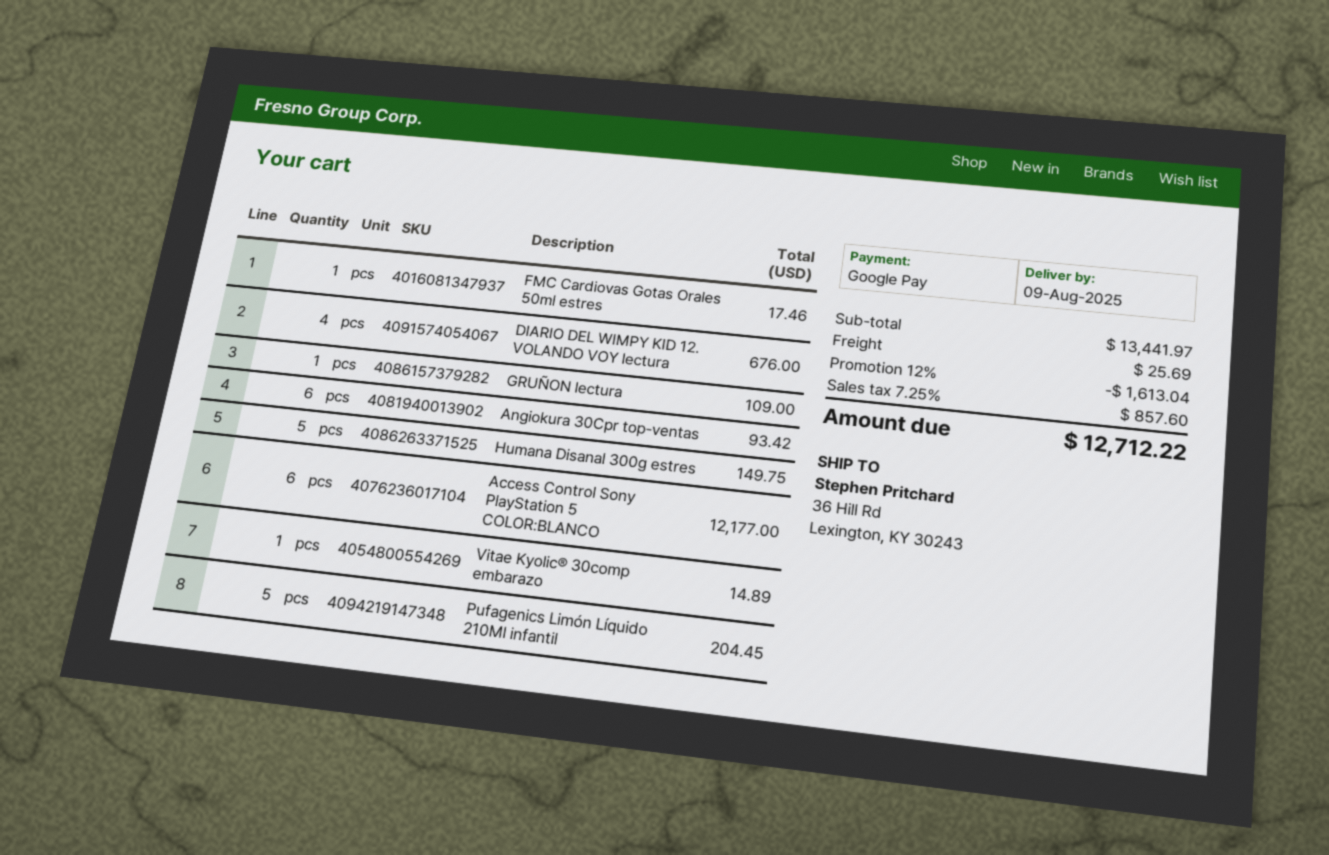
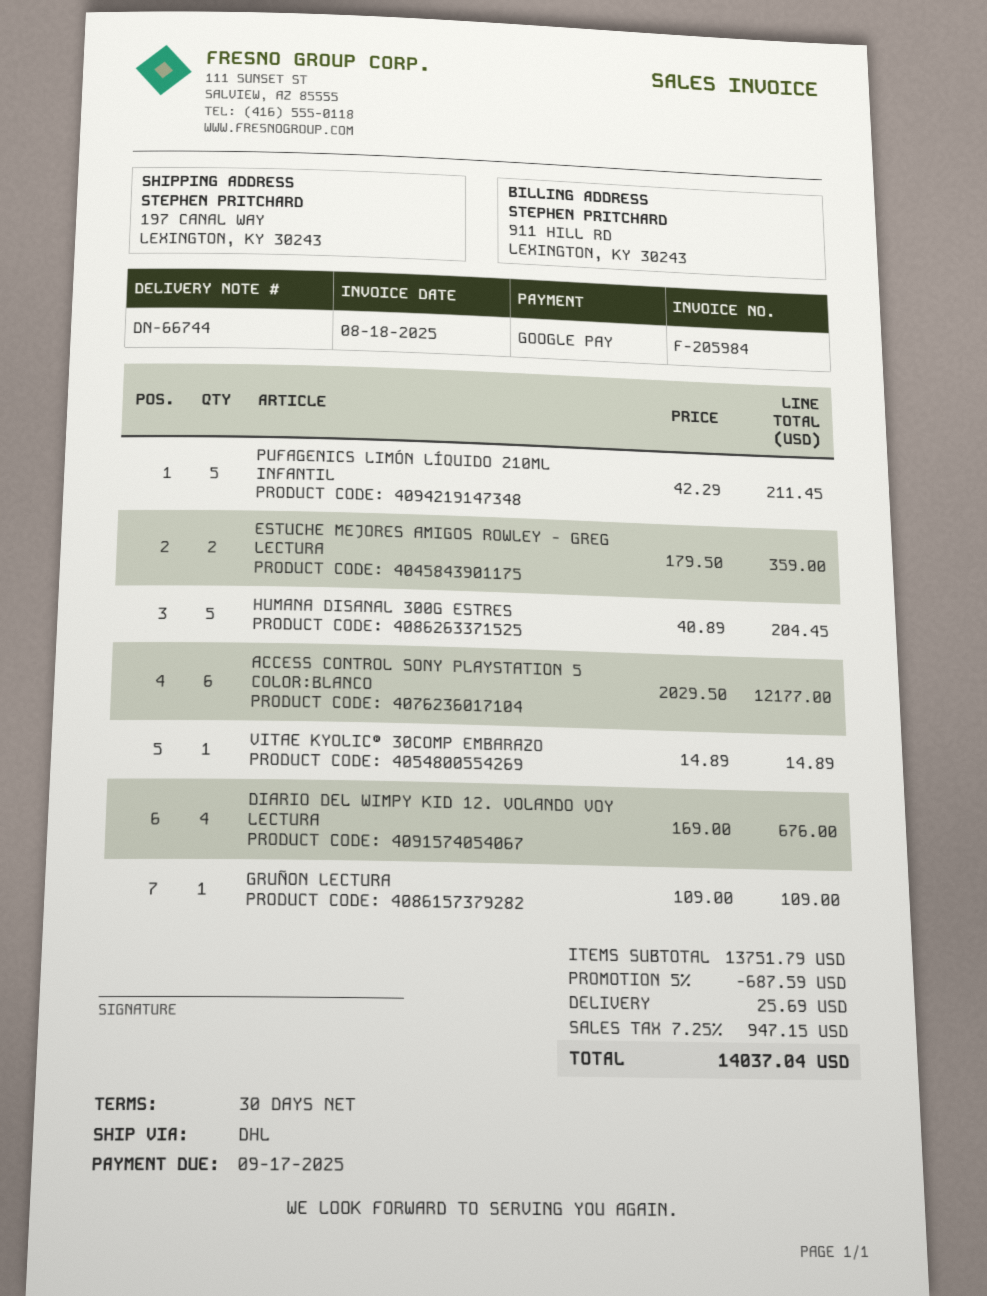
ship to: 36 Hill Rd, Lexington, KY 30243 -> 197 CANAL WAY, LEXINGTON, KY 30243
FMC Cardiovas Gotas Orales 50ml estres: 1 for 17.46 -> none
Angiokura 30Cpr top-ventas: 6 for 93.42 -> none
Humana Disanal 300g estres: 5 for 149.75 -> 5 for 204.45
Pufagenics Limón Líquido 210Ml infantil: 5 for 204.45 -> 5 for 211.45
ESTUCHE MEJORES AMIGOS ROWLEY - GREG LECTURA: none -> 2 for 359.00
subtotal: 13441.97 -> 13751.79
discount: 12% = 1613.04 -> 5% = 687.59
tax: 7.25% = 857.60 -> 7.25% = 947.15
total: 12712.22 -> 14037.04

